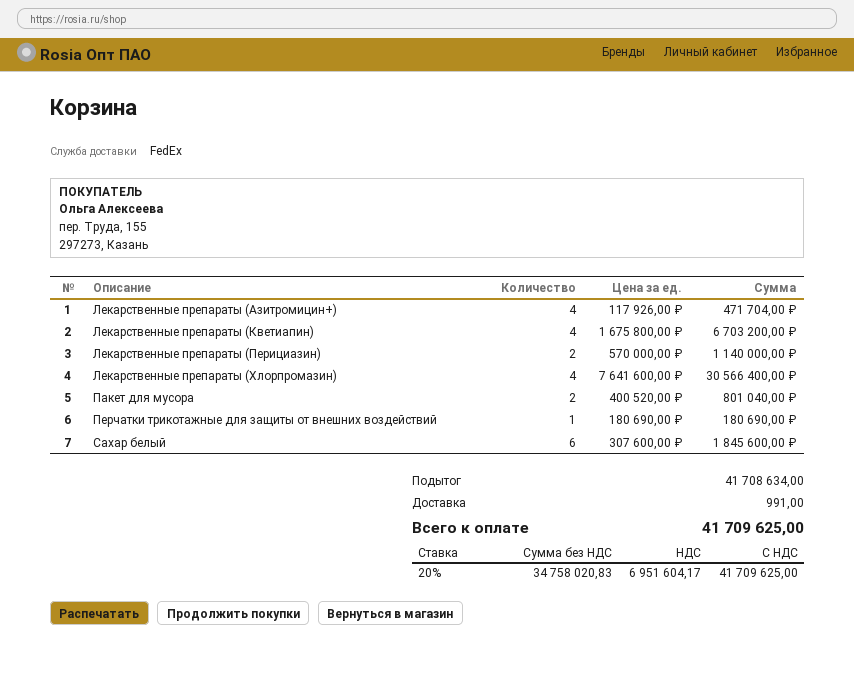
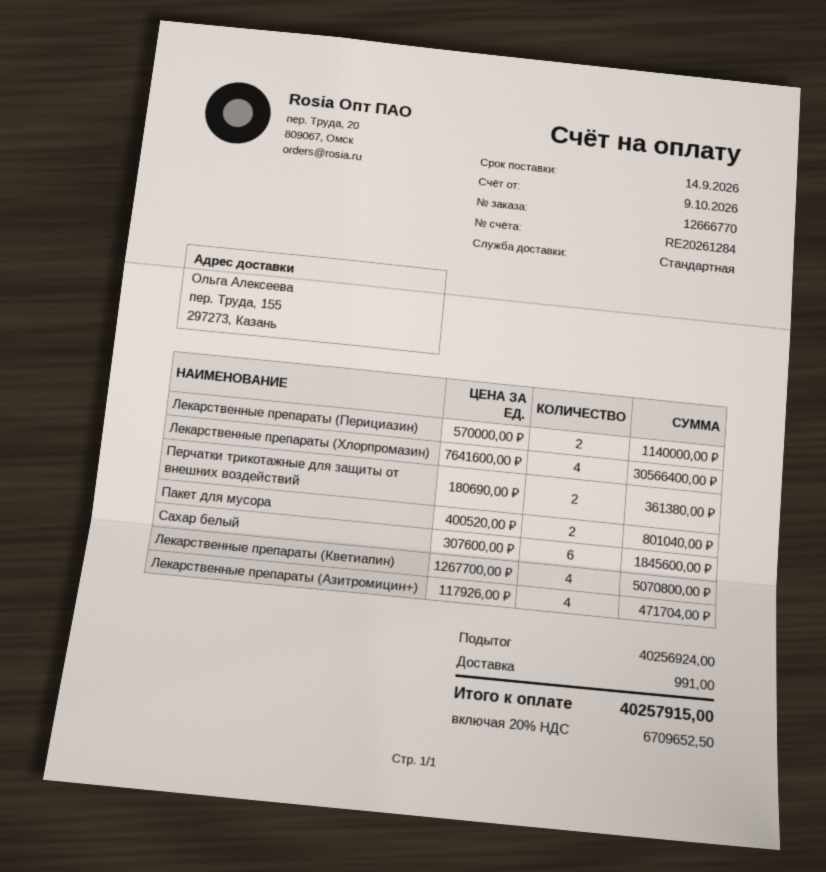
shipping method: FedEx -> standard
Лекарственные препараты (Кветиапин): 4 x 1675800.00 = 6703200.00 -> 4 x 1267700.00 = 5070800.00
Перчатки трикотажные для защиты от внешних воздействий: 1 x 180690.00 = 180690.00 -> 2 x 180690.00 = 361380.00
subtotal: 41708634.00 -> 40256924.00
tax: 20% = 6951604.17 -> 20% = 6709652.50
total: 41709625.00 -> 40257915.00

